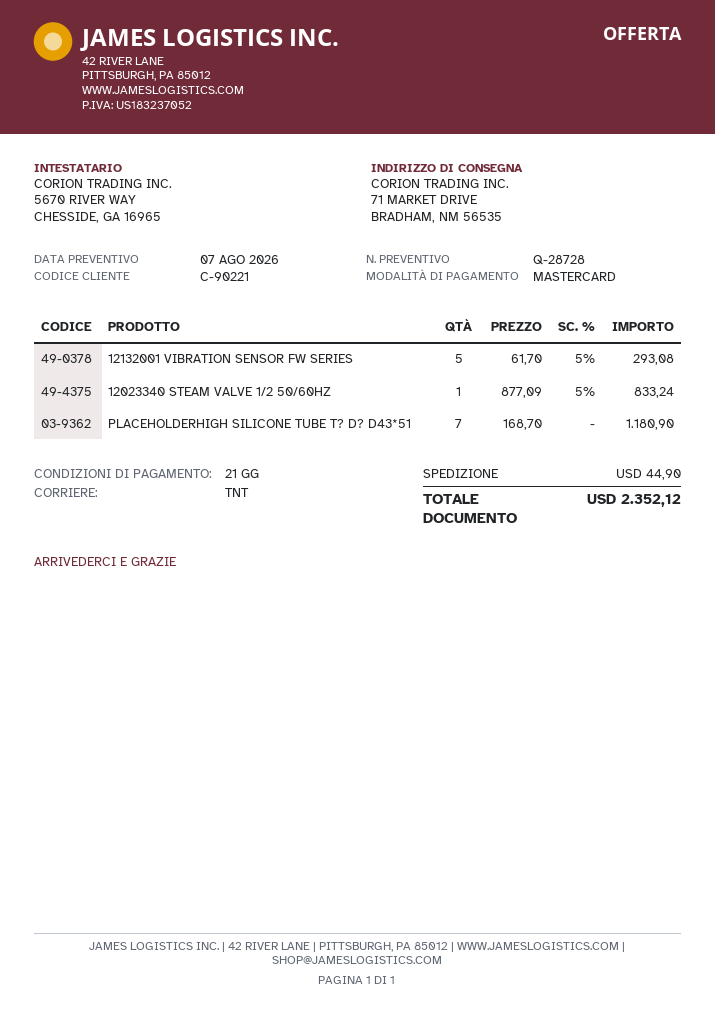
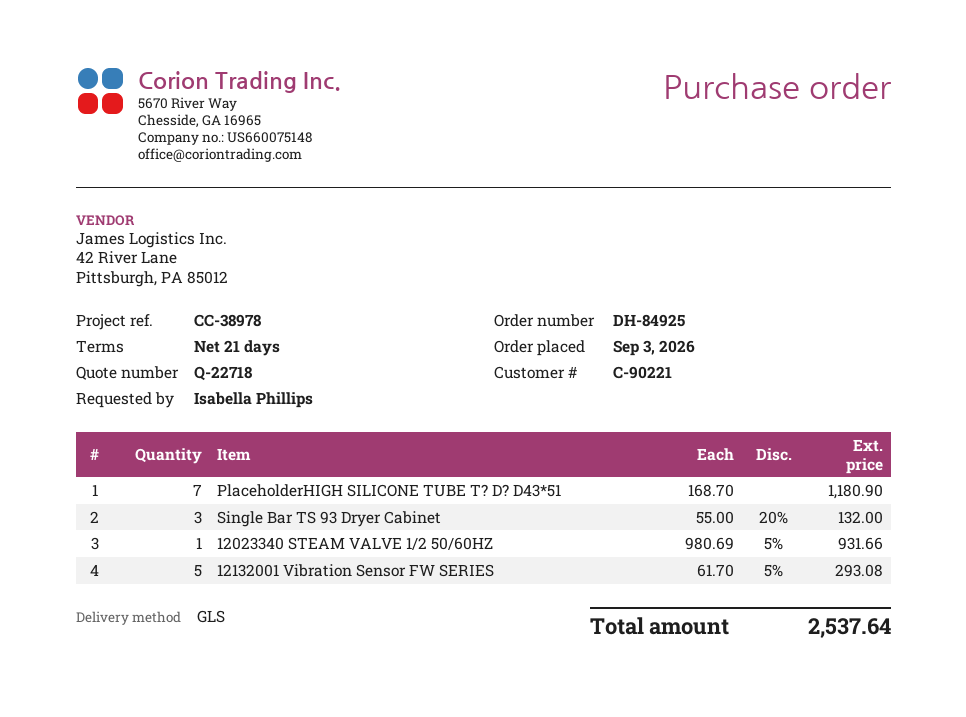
quote number: Q-28728 -> Q-22718
shipping method: TNT -> GLS
12023340 STEAM VALVE 1/2 50/60HZ: 1 x 877.09 - 5% = 833.24 -> 1 x 980.69 - 5% = 931.66
Single Bar TS 93 Dryer Cabinet: none -> 3 x 55.00 - 20% = 132.00
shipping: 44.90 -> none
total: 2352.12 -> 2537.64

